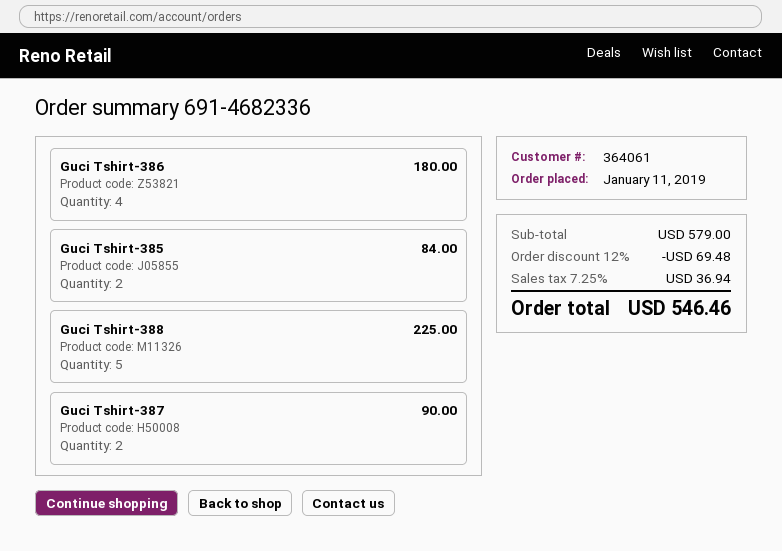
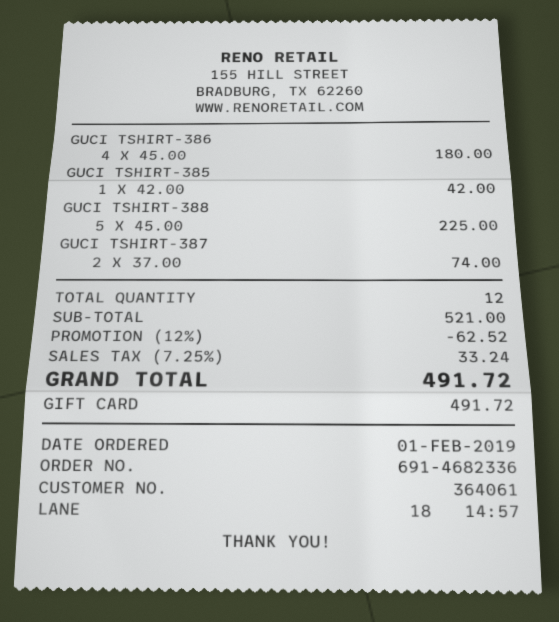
order date: 2019-01-11 -> 2019-02-01
Guci Tshirt-385: 2 for 84.00 -> 1 for 42.00
Guci Tshirt-387: 2 for 90.00 -> 2 for 74.00
subtotal: 579.00 -> 521.00
discount: 12% = 69.48 -> 12% = 62.52
tax: 7.25% = 36.94 -> 7.25% = 33.24
total: 546.46 -> 491.72

